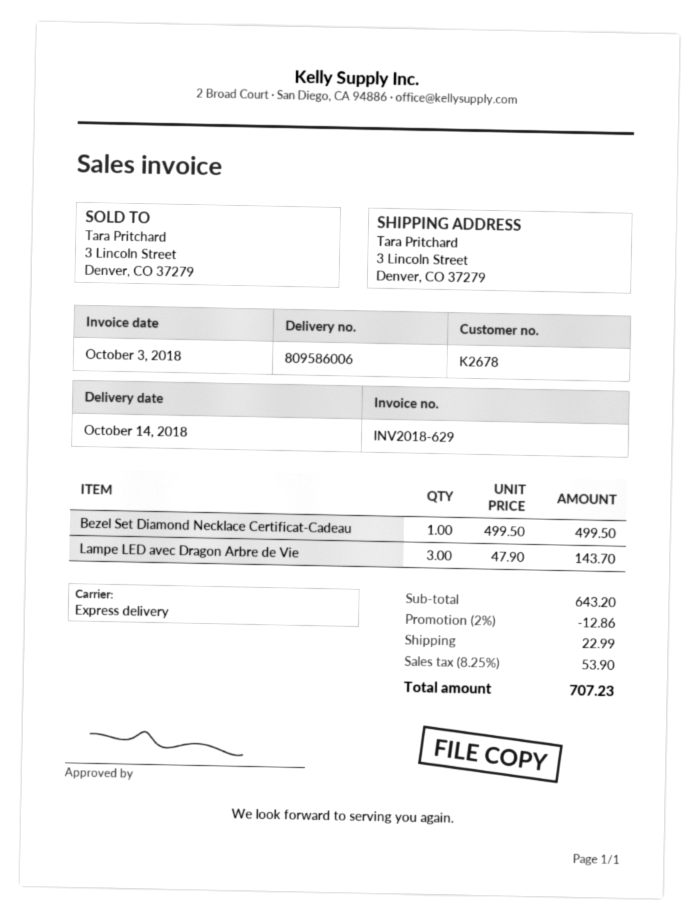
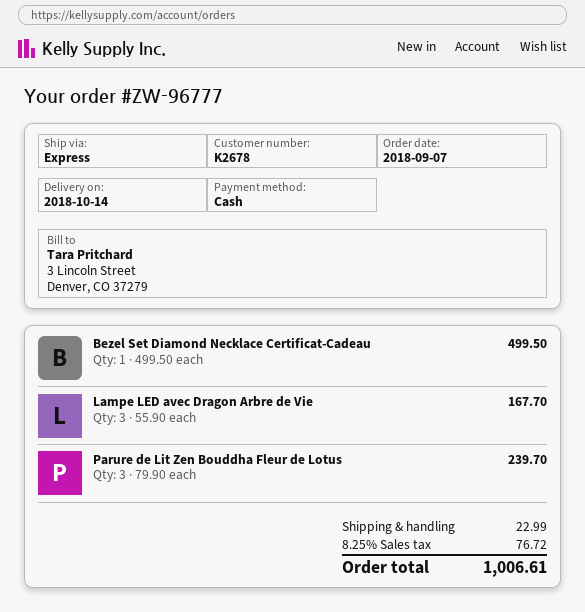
Lampe LED avec Dragon Arbre de Vie: 3 x 47.90 = 143.70 -> 3 x 55.90 = 167.70
Parure de Lit Zen Bouddha Fleur de Lotus: none -> 3 x 79.90 = 239.70
discount: 2% = 12.86 -> none
tax: 8.25% = 53.90 -> 8.25% = 76.72
total: 707.23 -> 1006.61

